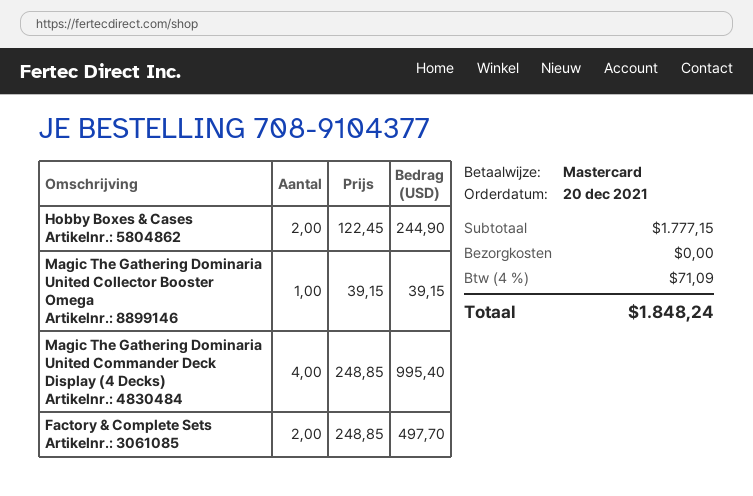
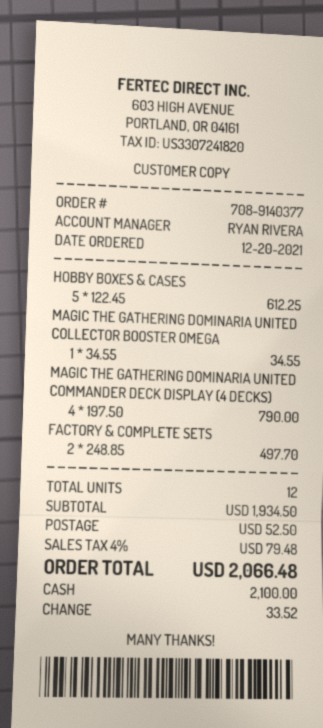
order number: 708-9104377 -> 708-9140377
payment method: Mastercard -> cash
Hobby Boxes & Cases: 2 x 122.45 = 244.90 -> 5 x 122.45 = 612.25
Magic The Gathering Dominaria United Collector Booster Omega: 1 x 39.15 = 39.15 -> 1 x 34.55 = 34.55
Magic The Gathering Dominaria United Commander Deck Display (4 Decks): 4 x 248.85 = 995.40 -> 4 x 197.50 = 790.00
subtotal: 1777.15 -> 1934.50
shipping: 0.00 -> 52.50
tax: 4% = 71.09 -> 4% = 79.48
total: 1848.24 -> 2066.48

